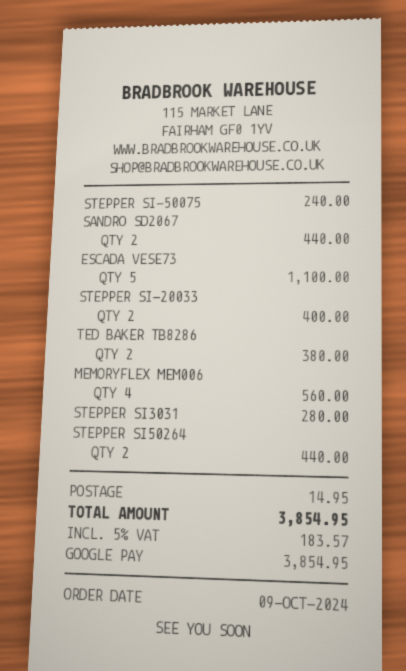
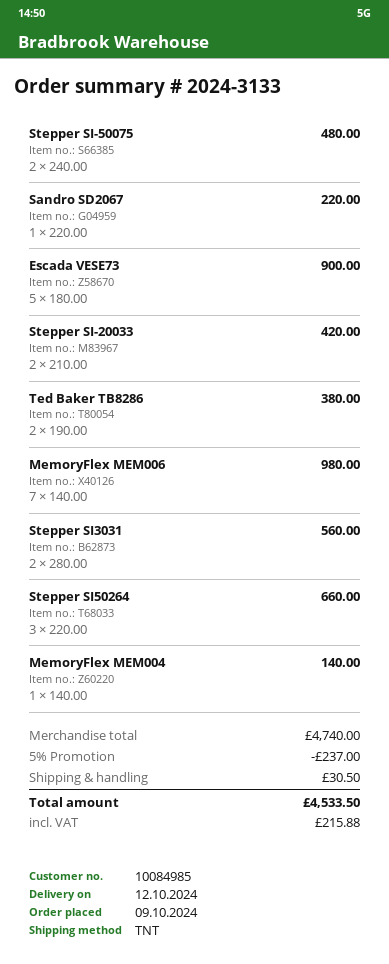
STEPPER SI-50075: 1 for 240.00 -> 2 for 480.00
SANDRO SD2067: 2 for 440.00 -> 1 for 220.00
ESCADA VESE73: 5 for 1100.00 -> 5 for 900.00
STEPPER SI-20033: 2 for 400.00 -> 2 for 420.00
MEMORYFLEX MEM006: 4 for 560.00 -> 7 for 980.00
STEPPER SI3031: 1 for 280.00 -> 2 for 560.00
STEPPER SI50264: 2 for 440.00 -> 3 for 660.00
MemoryFlex MEM004: none -> 1 for 140.00
discount: none -> 5% = 237.00
shipping: 14.95 -> 30.50
tax: 183.57 -> 215.88
total: 3854.95 -> 4533.50

